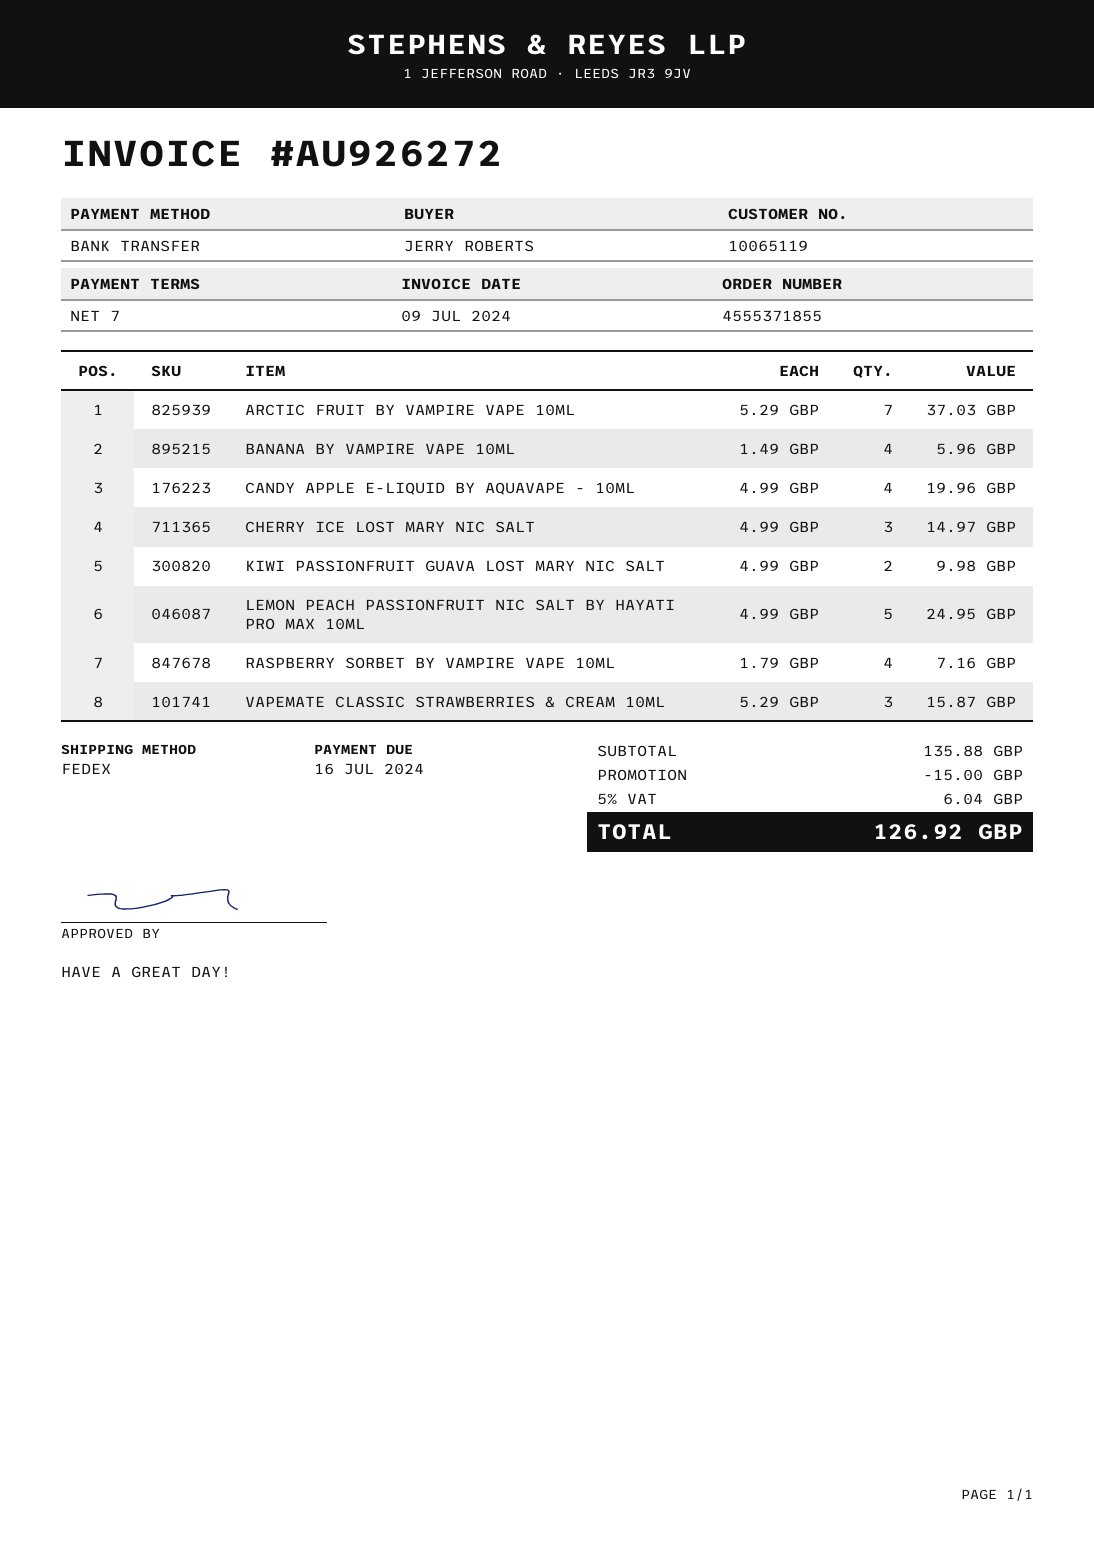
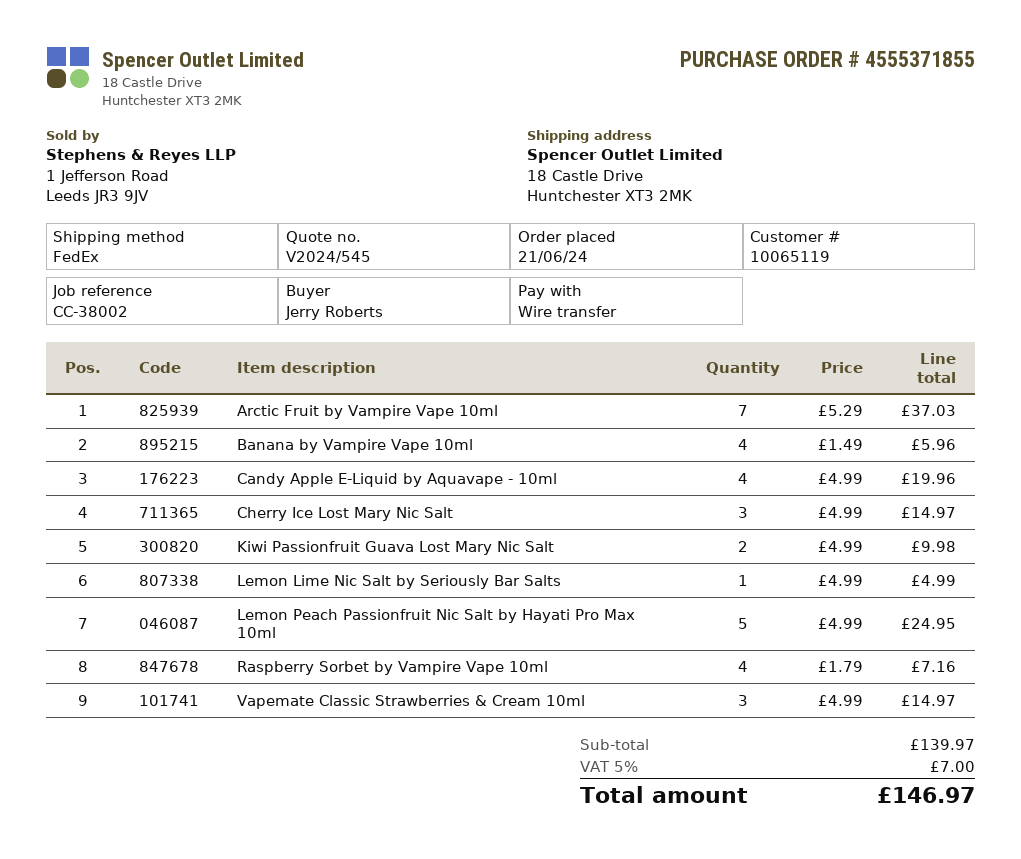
VAPEMATE CLASSIC STRAWBERRIES & CREAM 10ML: 3 x 5.29 = 15.87 -> 3 x 4.99 = 14.97
Lemon Lime Nic Salt by Seriously Bar Salts: none -> 1 x 4.99 = 4.99
subtotal: 135.88 -> 139.97
discount: 15.00 -> none
tax: 5% = 6.04 -> 5% = 7.00
total: 126.92 -> 146.97

